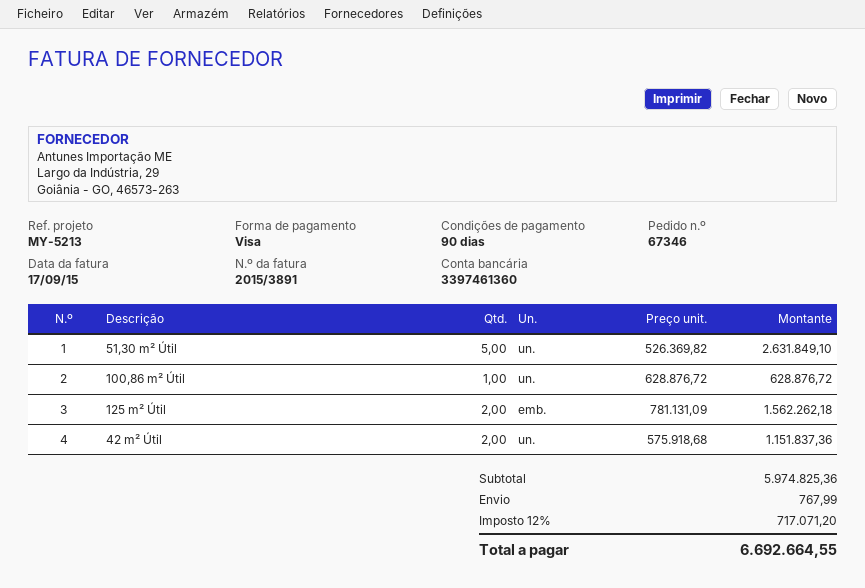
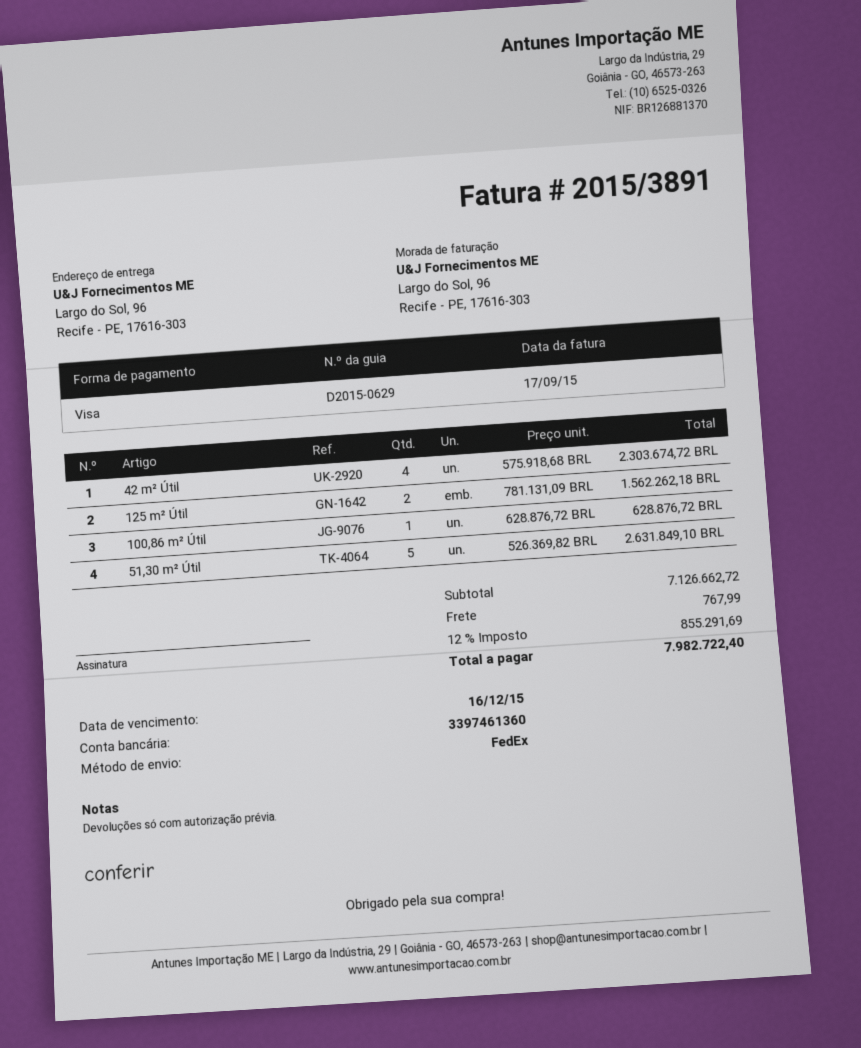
42 m² Útil: 2 x 575918.68 = 1151837.36 -> 4 x 575918.68 = 2303674.72
subtotal: 5974825.36 -> 7126662.72
tax: 12% = 717071.20 -> 12% = 855291.69
total: 6692664.55 -> 7982722.40

